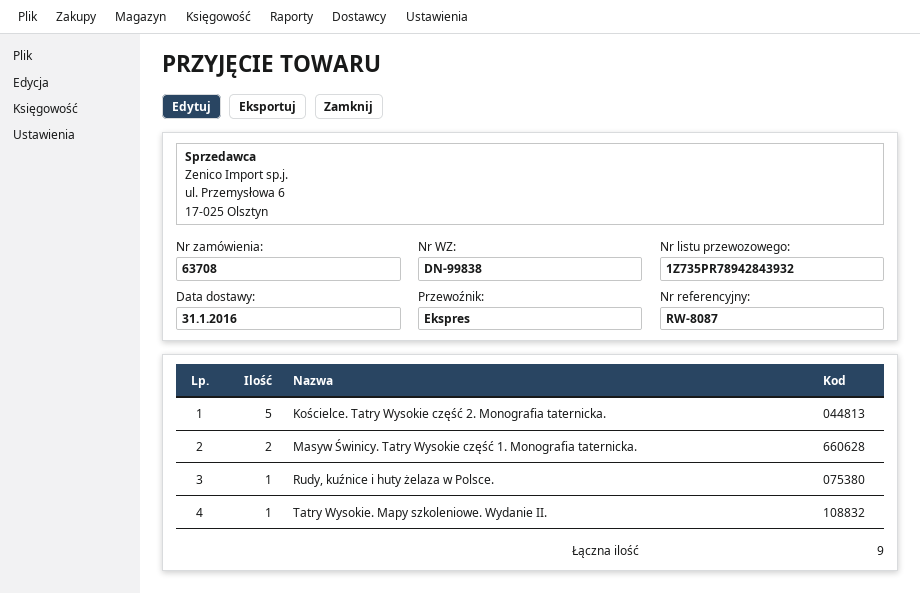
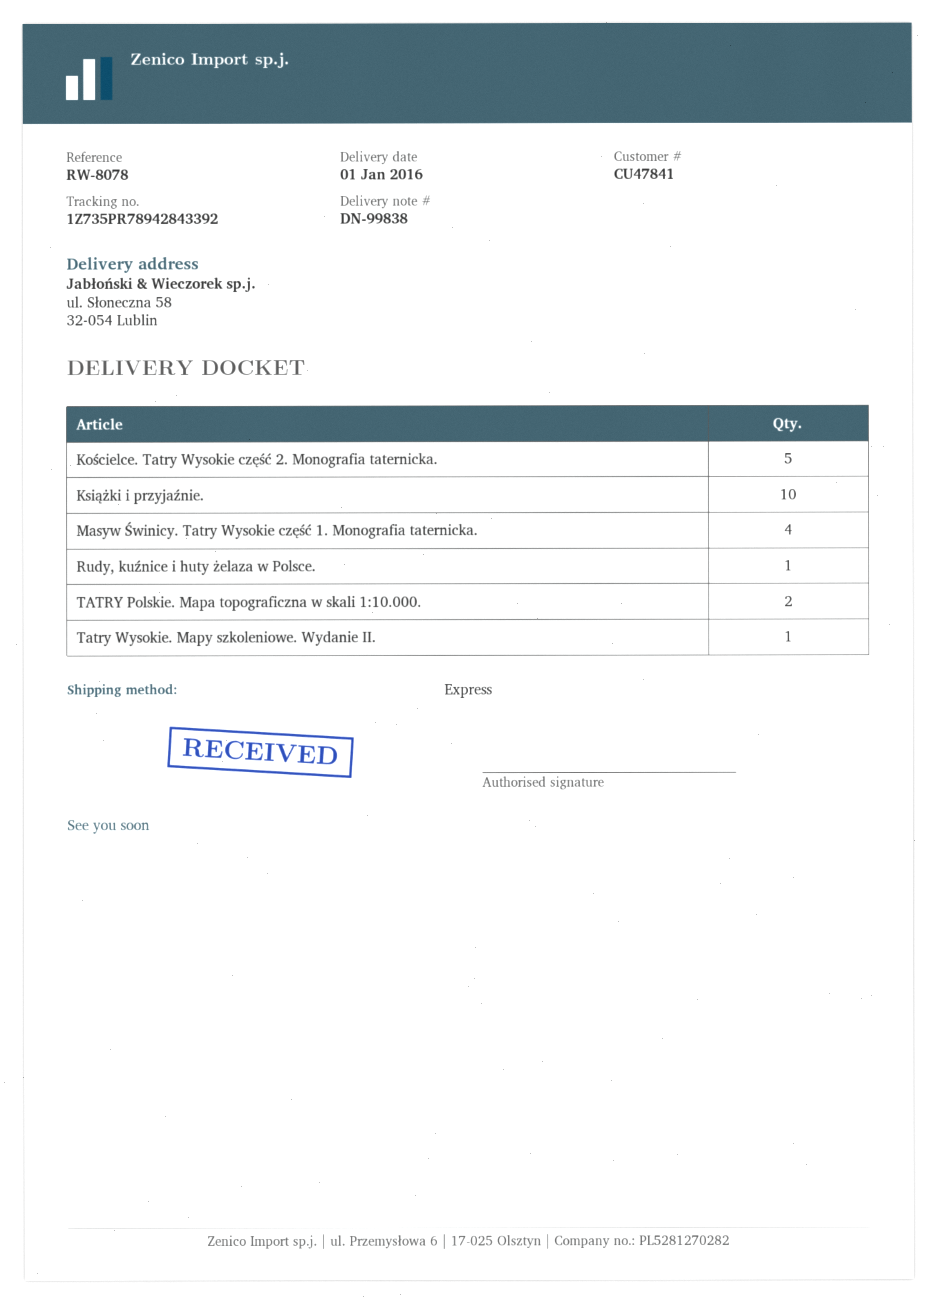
delivery date: 2016-01-31 -> 2016-01-01
reference: RW-8087 -> RW-8078
tracking number: 1Z735PR78942843932 -> 1Z735PR78942843392
Masyw Świnicy. Tatry Wysokie część 1. Monografia taternicka.: 2 -> 4
Książki i przyjaźnie.: none -> 10
TATRY Polskie. Mapa topograficzna w skali 1:10.000.: none -> 2

